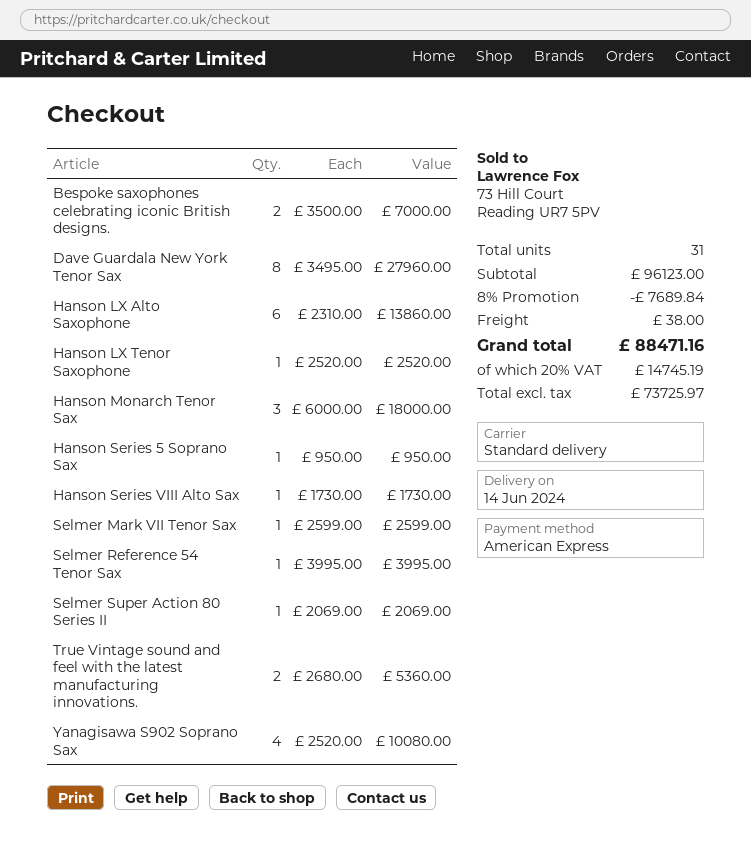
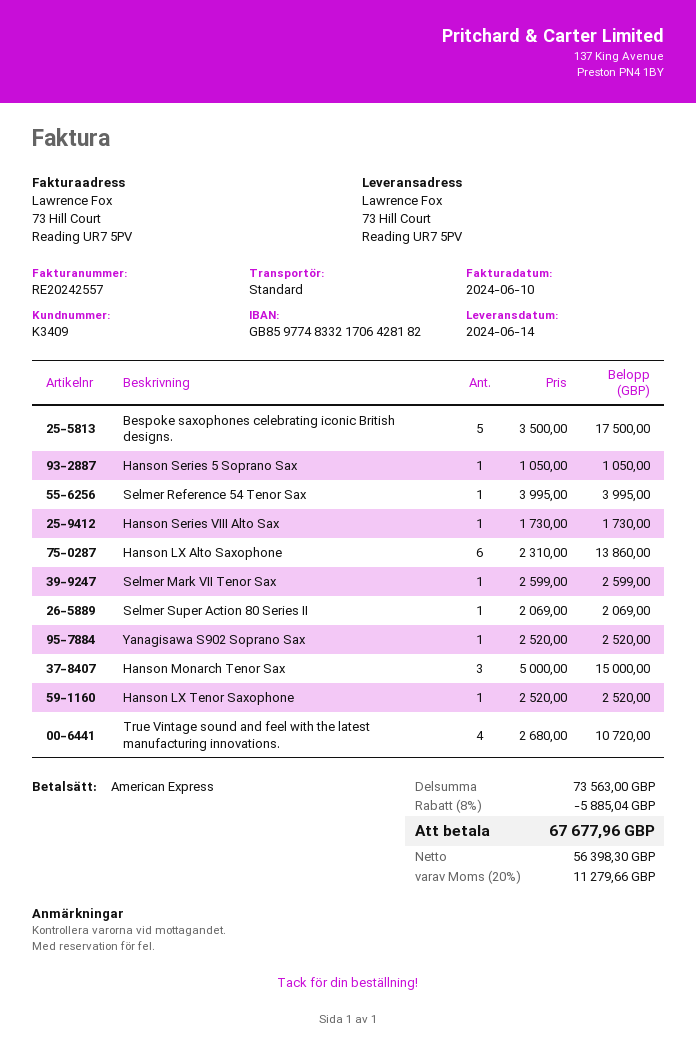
Bespoke saxophones celebrating iconic British designs.: 2 x 3500.00 = 7000.00 -> 5 x 3500.00 = 17500.00
Dave Guardala New York Tenor Sax: 8 x 3495.00 = 27960.00 -> none
Hanson Monarch Tenor Sax: 3 x 6000.00 = 18000.00 -> 3 x 5000.00 = 15000.00
Hanson Series 5 Soprano Sax: 1 x 950.00 = 950.00 -> 1 x 1050.00 = 1050.00
True Vintage sound and feel with the latest manufacturing innovations.: 2 x 2680.00 = 5360.00 -> 4 x 2680.00 = 10720.00
Yanagisawa S902 Soprano Sax: 4 x 2520.00 = 10080.00 -> 1 x 2520.00 = 2520.00
subtotal: 96123.00 -> 73563.00
discount: 8% = 7689.84 -> 8% = 5885.04
shipping: 38.00 -> none
net: 73725.97 -> 56398.30
tax: 20% = 14745.19 -> 20% = 11279.66
total: 88471.16 -> 67677.96

